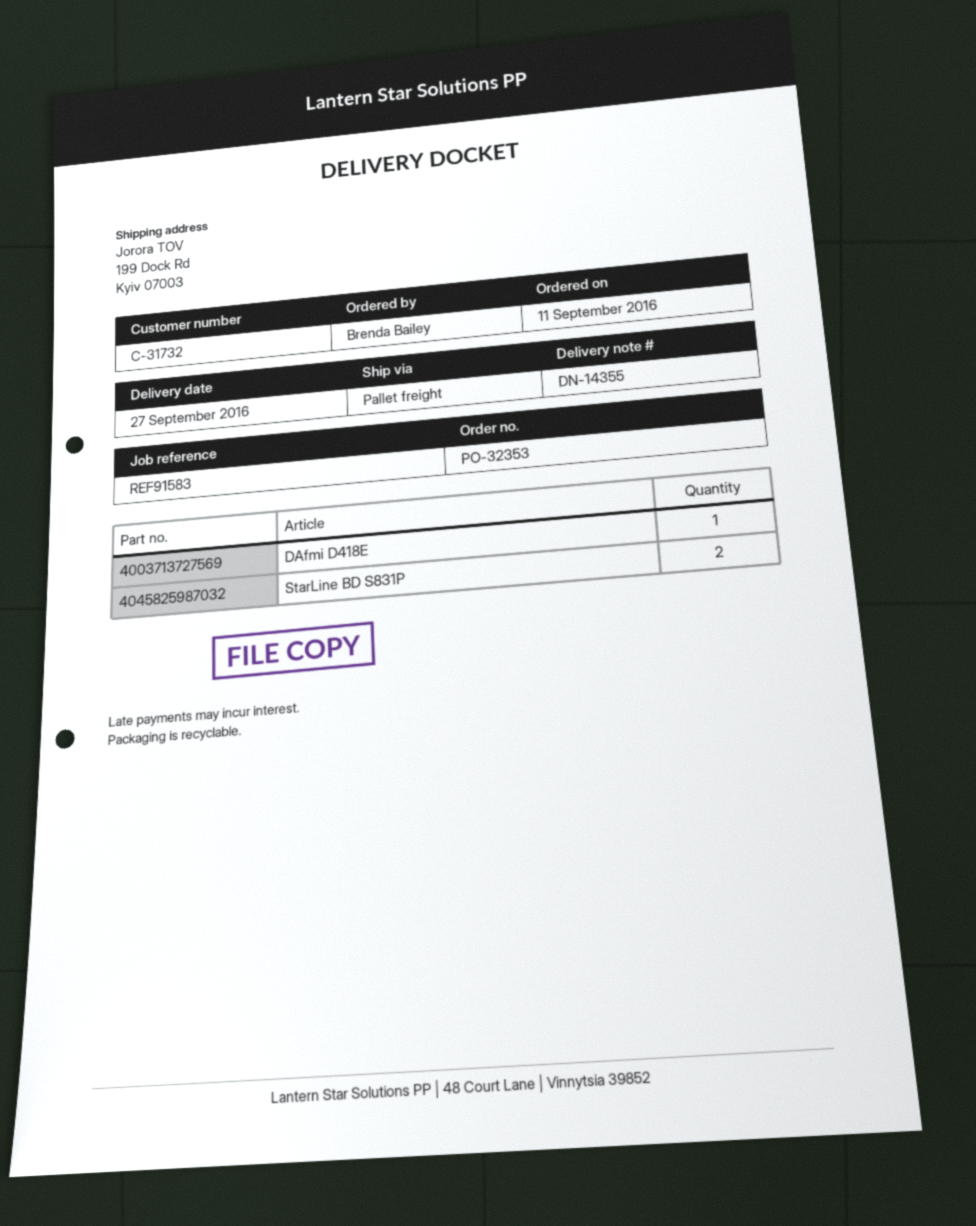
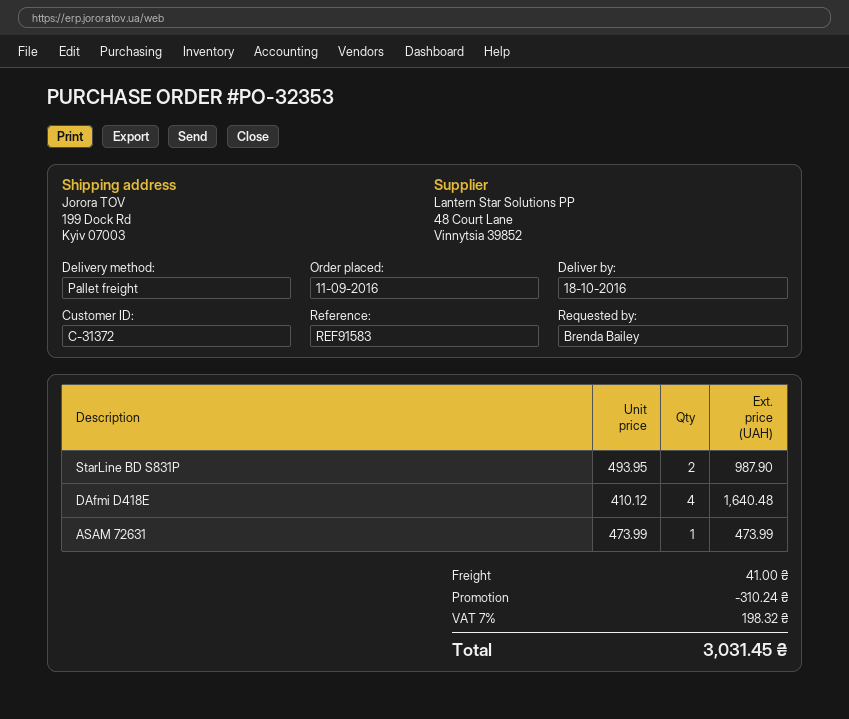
delivery date: 2016-09-27 -> 2016-10-18
customer number: C-31732 -> C-31372
DAfmi D418E: 1 -> 4
ASAM 72631: none -> 1

